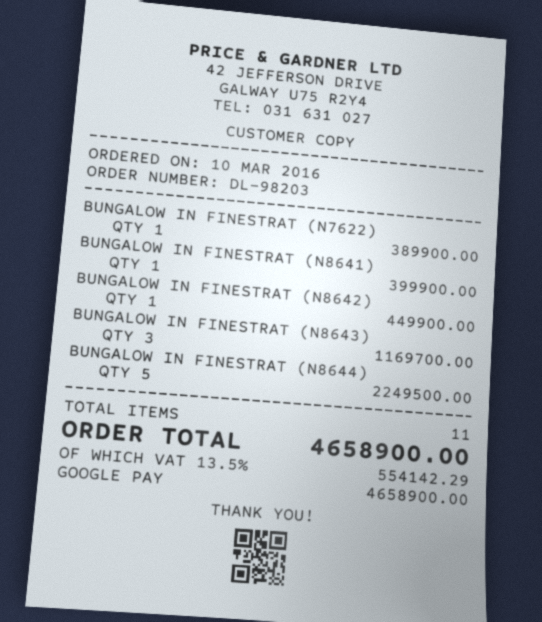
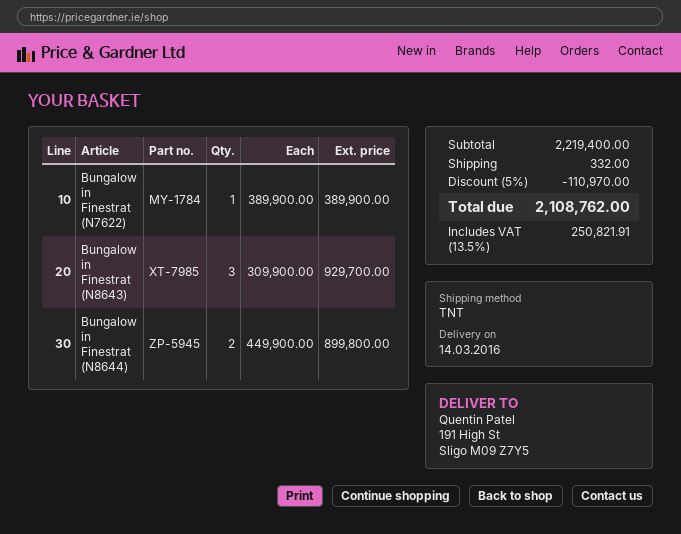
BUNGALOW IN FINESTRAT (N8641): 1 for 399900.00 -> none
BUNGALOW IN FINESTRAT (N8642): 1 for 449900.00 -> none
BUNGALOW IN FINESTRAT (N8643): 3 for 1169700.00 -> 3 for 929700.00
BUNGALOW IN FINESTRAT (N8644): 5 for 2249500.00 -> 2 for 899800.00
discount: none -> 5% = 110970.00
shipping: none -> 332.00
tax: 13.5% = 554142.29 -> 13.5% = 250821.91
total: 4658900.00 -> 2108762.00

